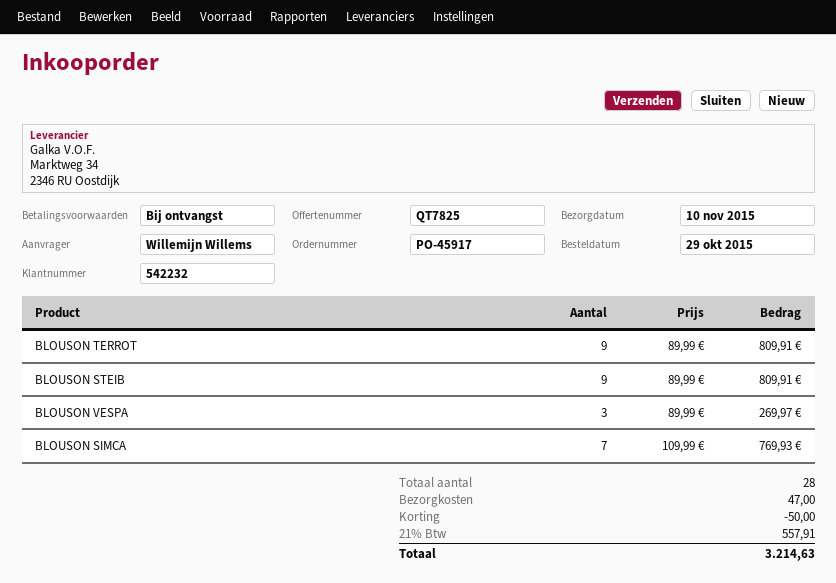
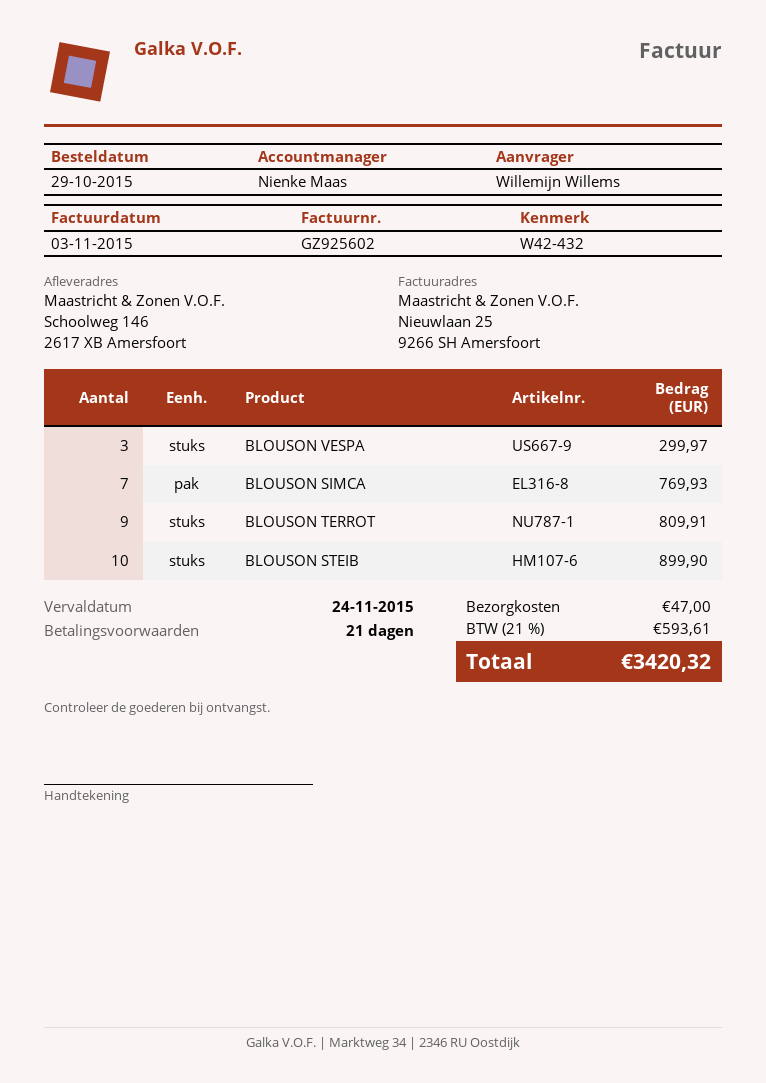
payment terms: on receipt -> 21 days
BLOUSON STEIB: 9 for 809.91 -> 10 for 899.90
BLOUSON VESPA: 3 for 269.97 -> 3 for 299.97
discount: 50.00 -> none
tax: 21% = 557.91 -> 21% = 593.61
total: 3214.63 -> 3420.32

